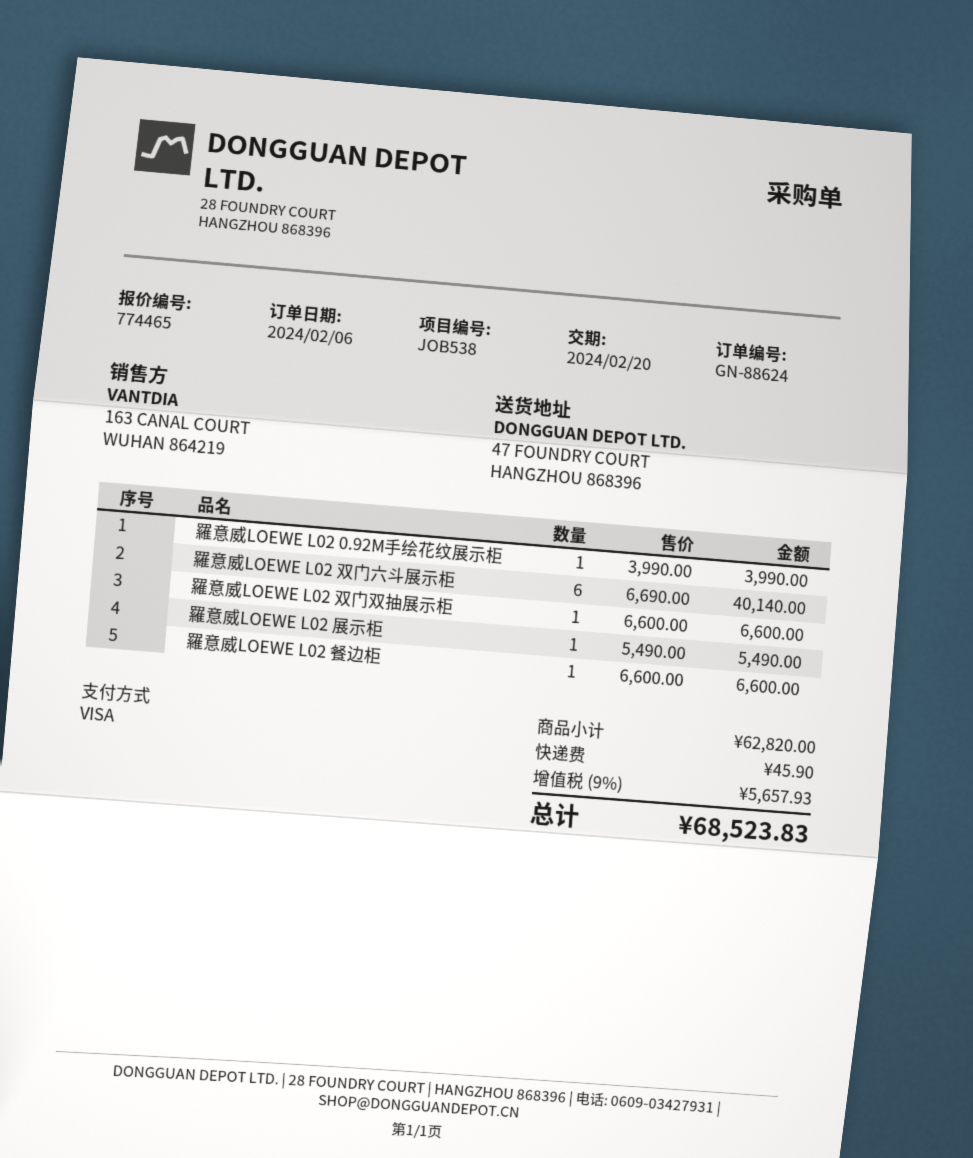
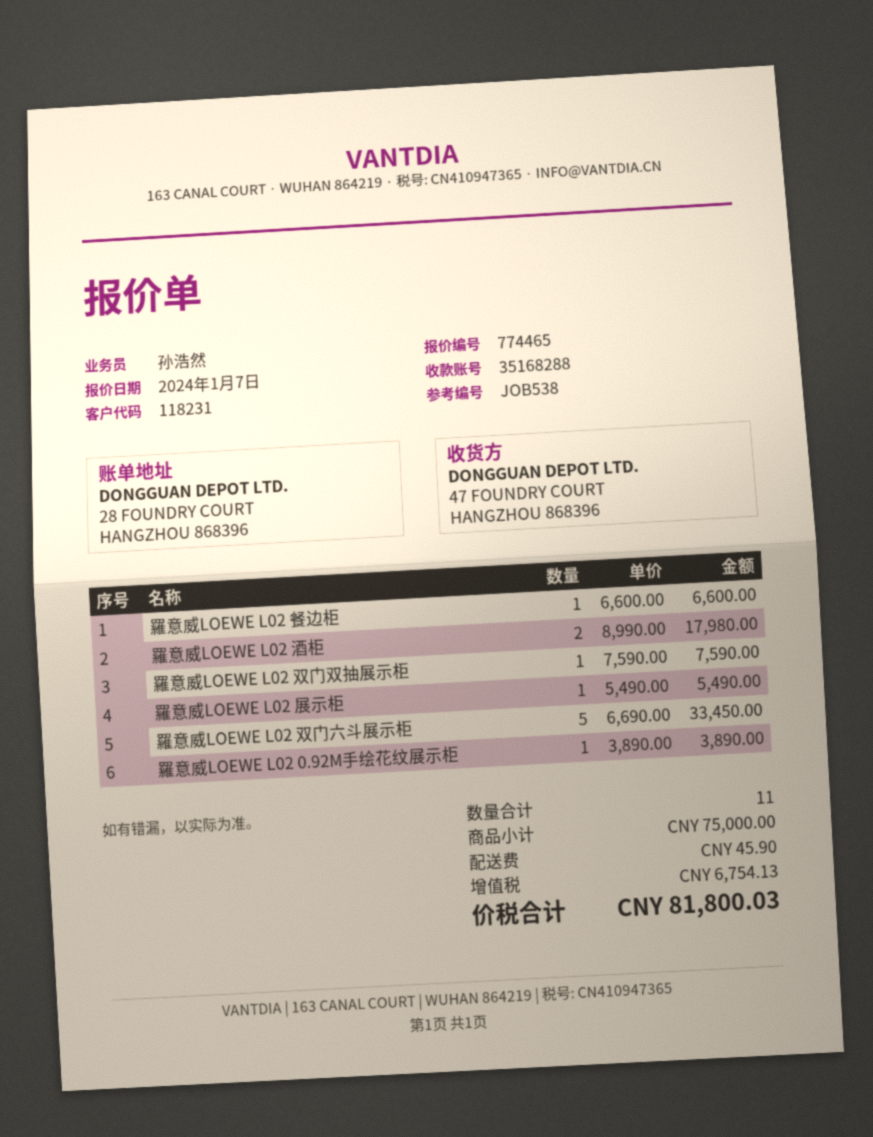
羅意威LOEWE L02 0.92M手绘花纹展示柜: 1 x 3990.00 = 3990.00 -> 1 x 3890.00 = 3890.00
羅意威LOEWE L02 双门六斗展示柜: 6 x 6690.00 = 40140.00 -> 5 x 6690.00 = 33450.00
羅意威LOEWE L02 双门双抽展示柜: 1 x 6600.00 = 6600.00 -> 1 x 7590.00 = 7590.00
羅意威LOEWE L02 酒柜: none -> 2 x 8990.00 = 17980.00
subtotal: 62820.00 -> 75000.00
tax: 5657.93 -> 6754.13
total: 68523.83 -> 81800.03

